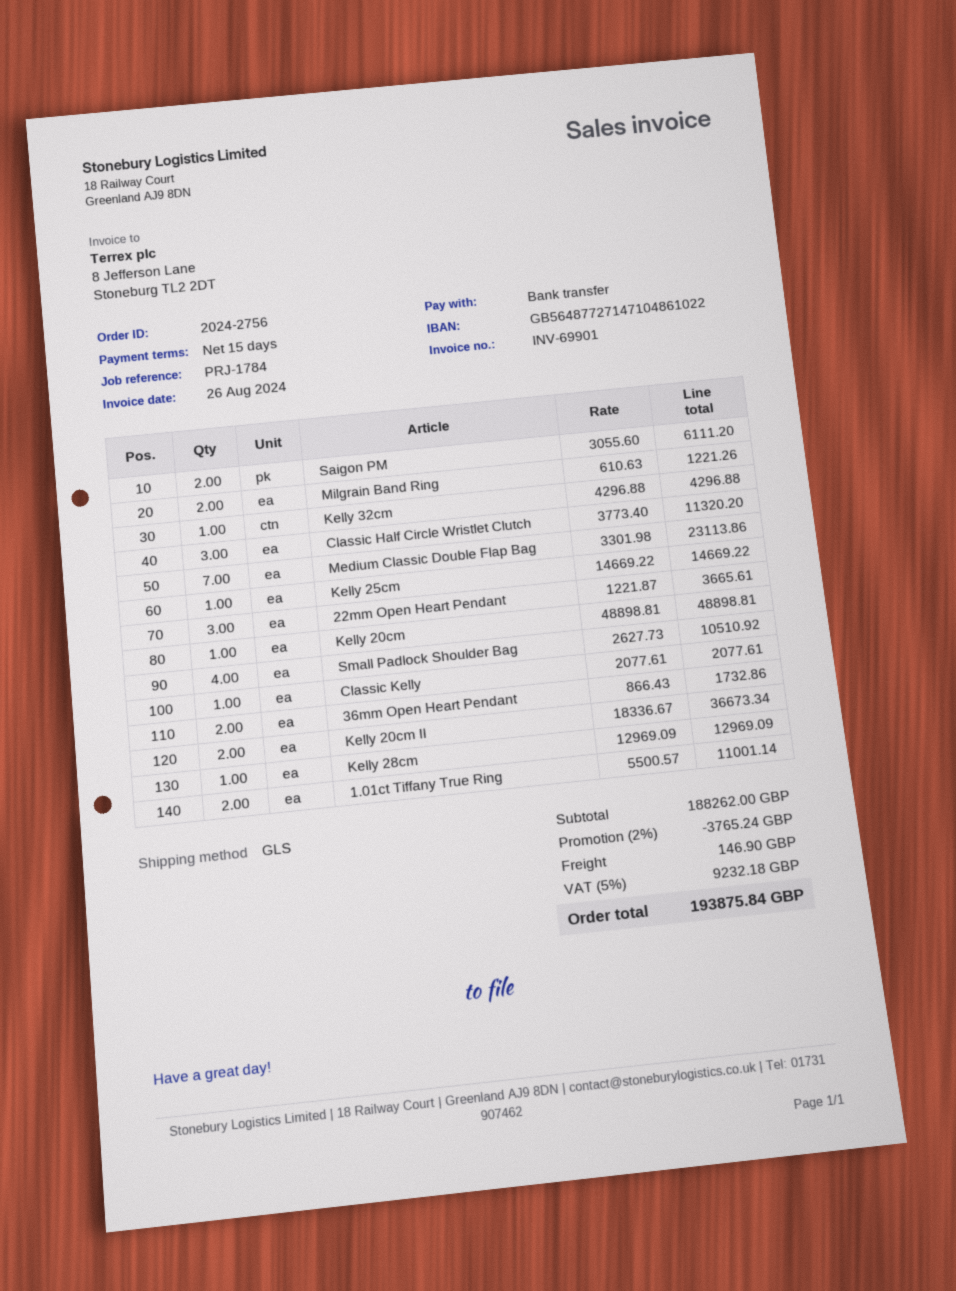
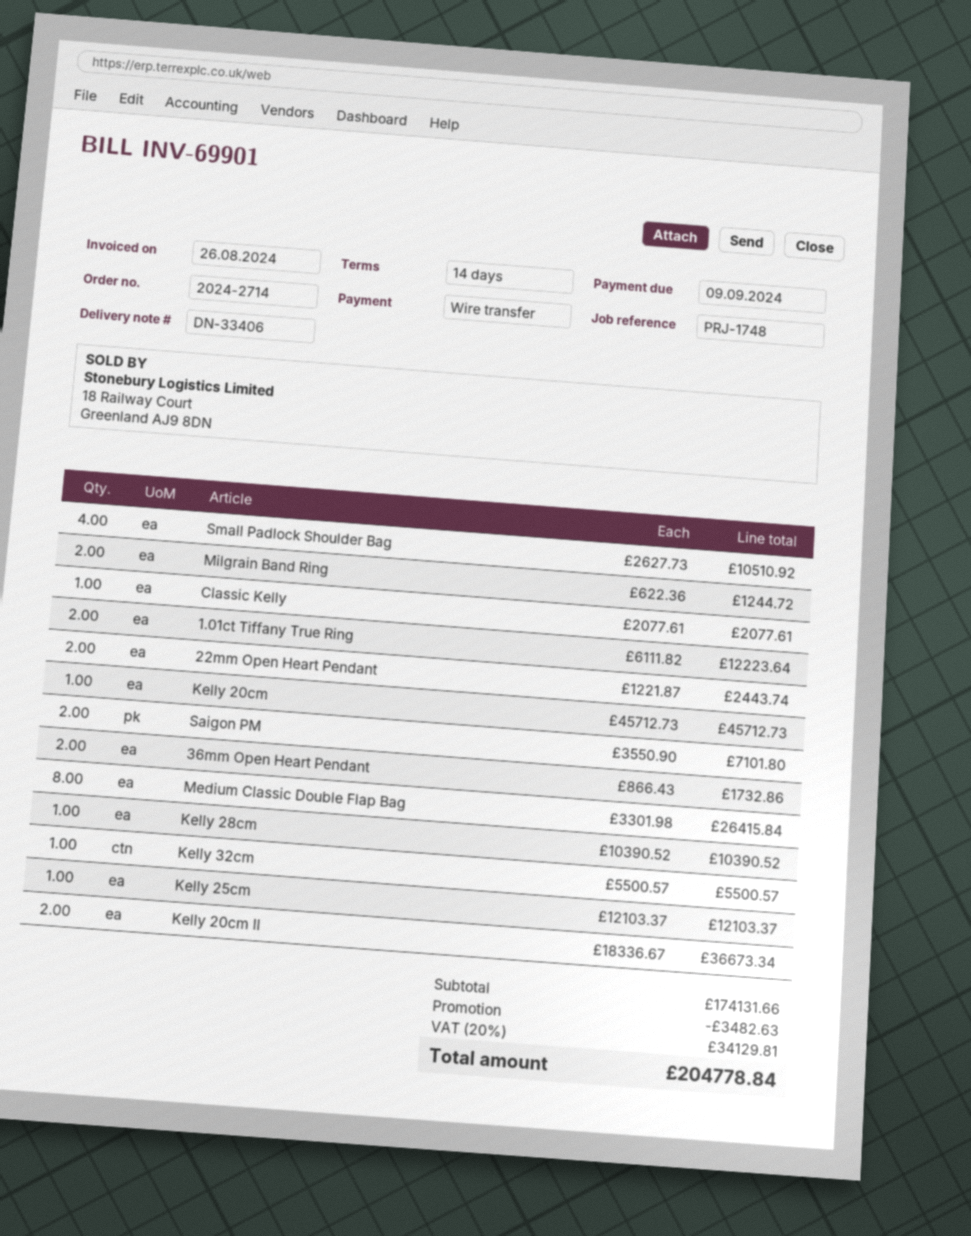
order number: 2024-2756 -> 2024-2714
payment terms: 15 days -> 14 days
reference: PRJ-1784 -> PRJ-1748
Saigon PM: 2 x 3055.60 = 6111.20 -> 2 x 3550.90 = 7101.80
Milgrain Band Ring: 2 x 610.63 = 1221.26 -> 2 x 622.36 = 1244.72
Kelly 32cm: 1 x 4296.88 = 4296.88 -> 1 x 5500.57 = 5500.57
Classic Half Circle Wristlet Clutch: 3 x 3773.40 = 11320.20 -> none
Medium Classic Double Flap Bag: 7 x 3301.98 = 23113.86 -> 8 x 3301.98 = 26415.84
Kelly 25cm: 1 x 14669.22 = 14669.22 -> 1 x 12103.37 = 12103.37
22mm Open Heart Pendant: 3 x 1221.87 = 3665.61 -> 2 x 1221.87 = 2443.74
Kelly 20cm: 1 x 48898.81 = 48898.81 -> 1 x 45712.73 = 45712.73
Kelly 28cm: 1 x 12969.09 = 12969.09 -> 1 x 10390.52 = 10390.52
1.01ct Tiffany True Ring: 2 x 5500.57 = 11001.14 -> 2 x 6111.82 = 12223.64
subtotal: 188262.00 -> 174131.66
discount: 3765.24 -> 3482.63
shipping: 146.90 -> none
tax: 5% = 9232.18 -> 20% = 34129.81
total: 193875.84 -> 204778.84

